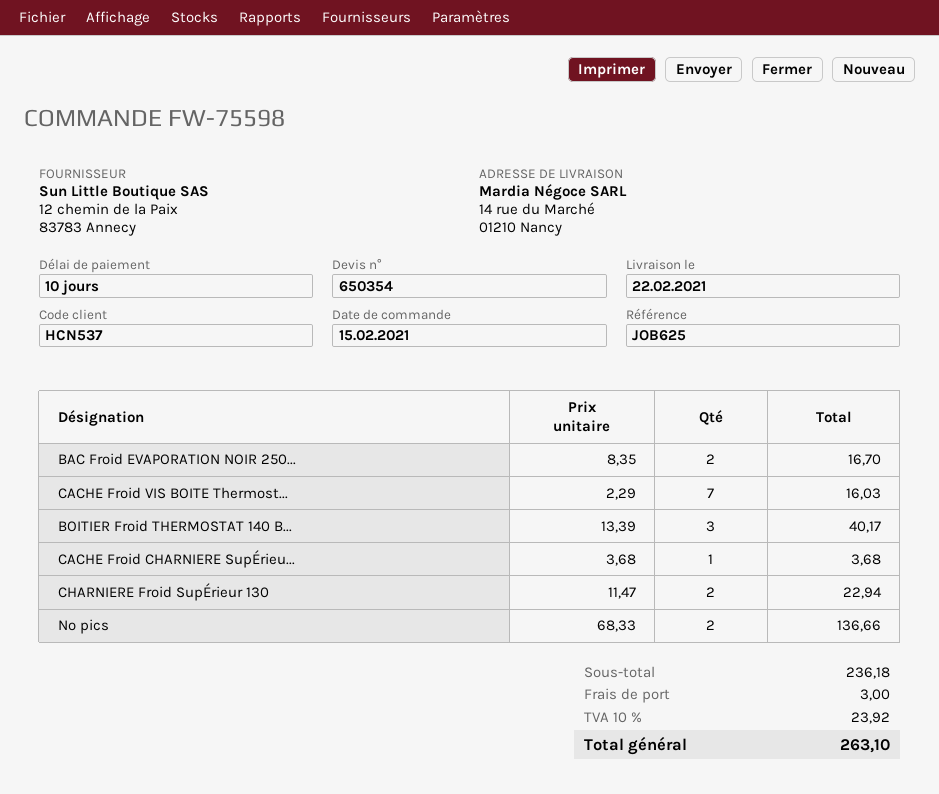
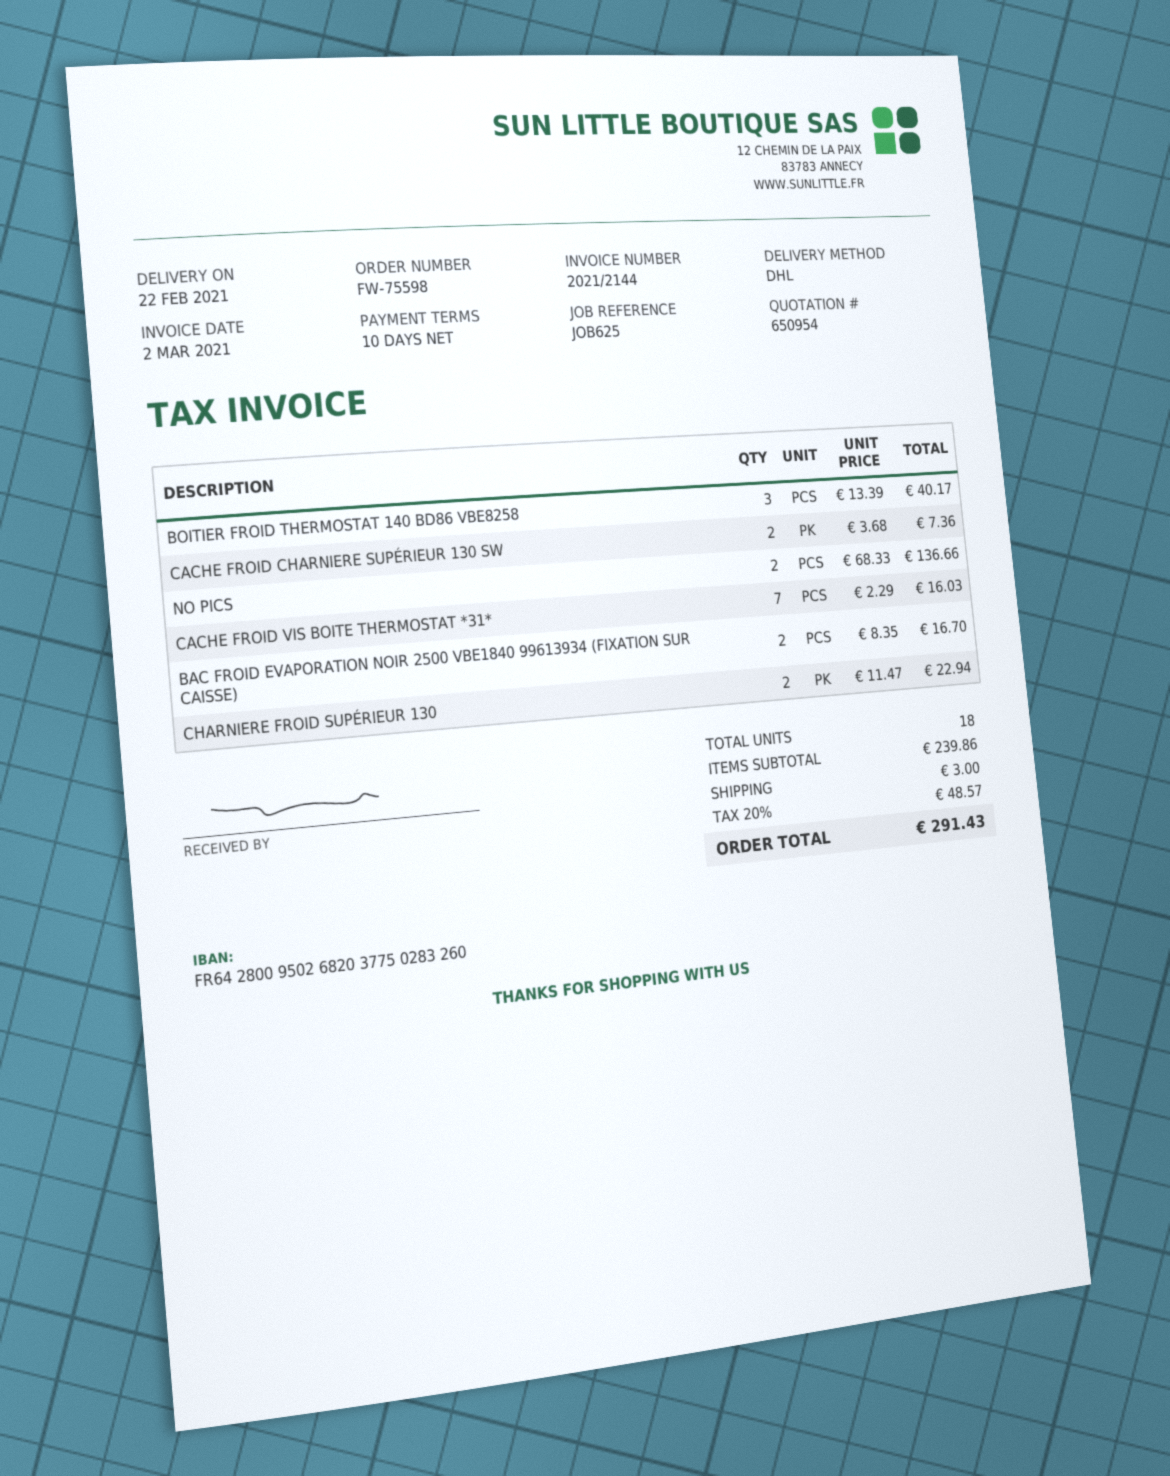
quote number: 650354 -> 650954
CACHE Froid CHARNIERE SupÉrieu...: 1 x 3.68 = 3.68 -> 2 x 3.68 = 7.36
subtotal: 236.18 -> 239.86
tax: 10% = 23.92 -> 20% = 48.57
total: 263.10 -> 291.43

